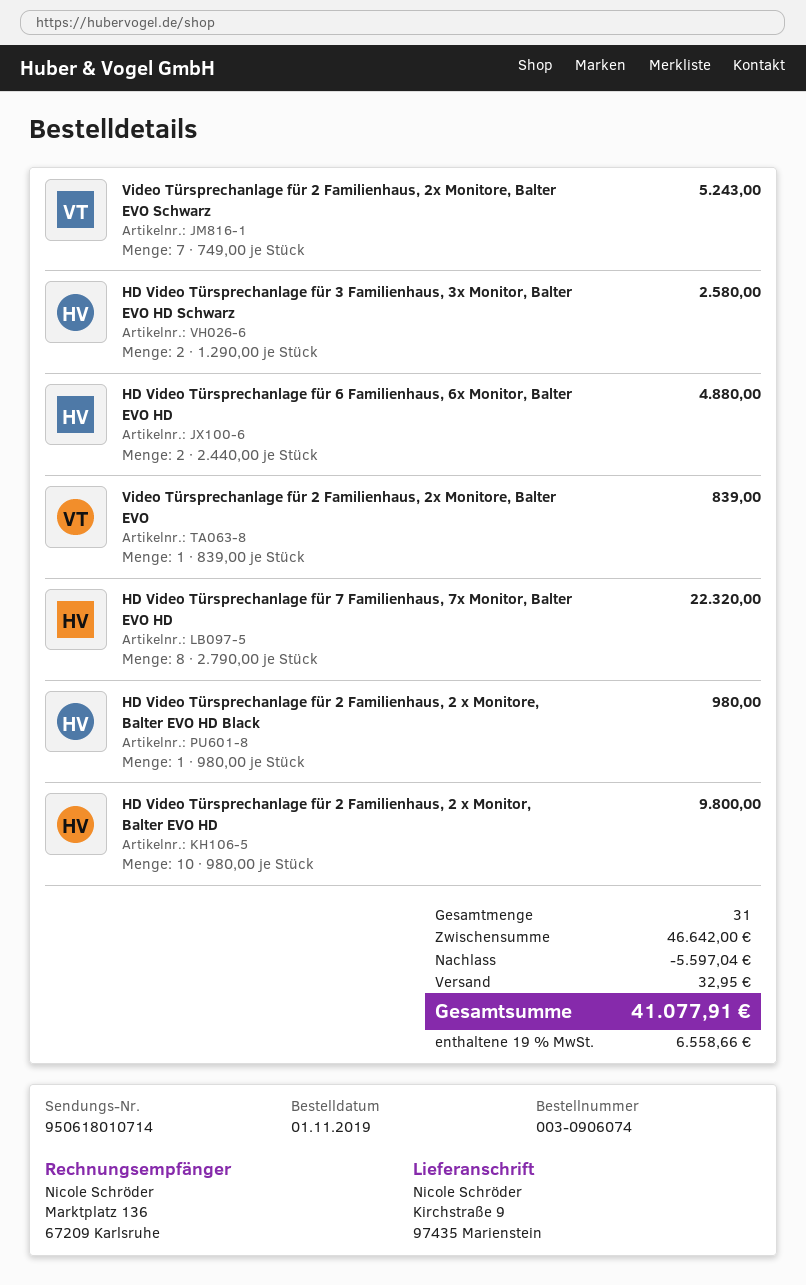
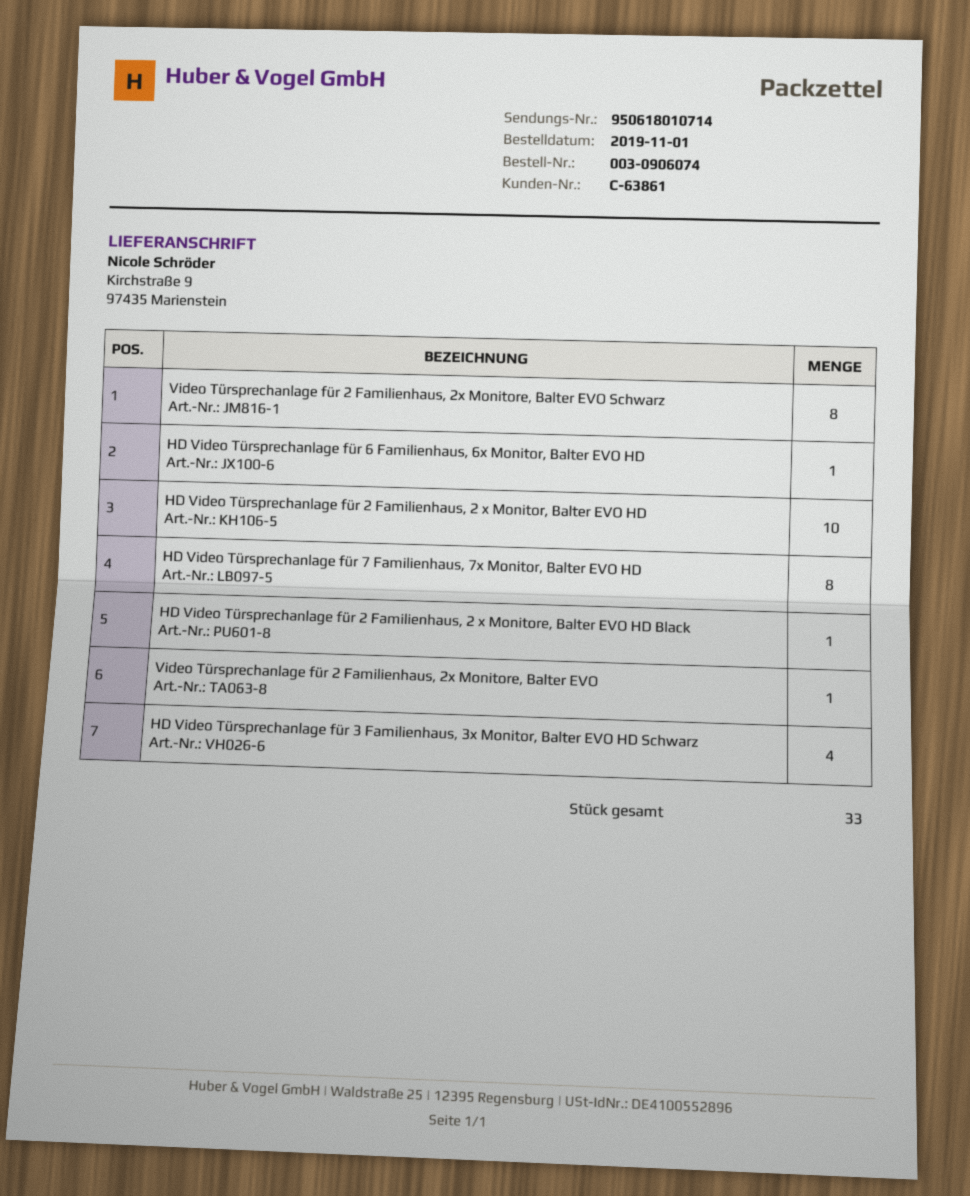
Video Türsprechanlage für 2 Familienhaus, 2x Monitore, Balter EVO Schwarz: 7 -> 8
HD Video Türsprechanlage für 3 Familienhaus, 3x Monitor, Balter EVO HD Schwarz: 2 -> 4
HD Video Türsprechanlage für 6 Familienhaus, 6x Monitor, Balter EVO HD: 2 -> 1
total quantity: 31 -> 33

